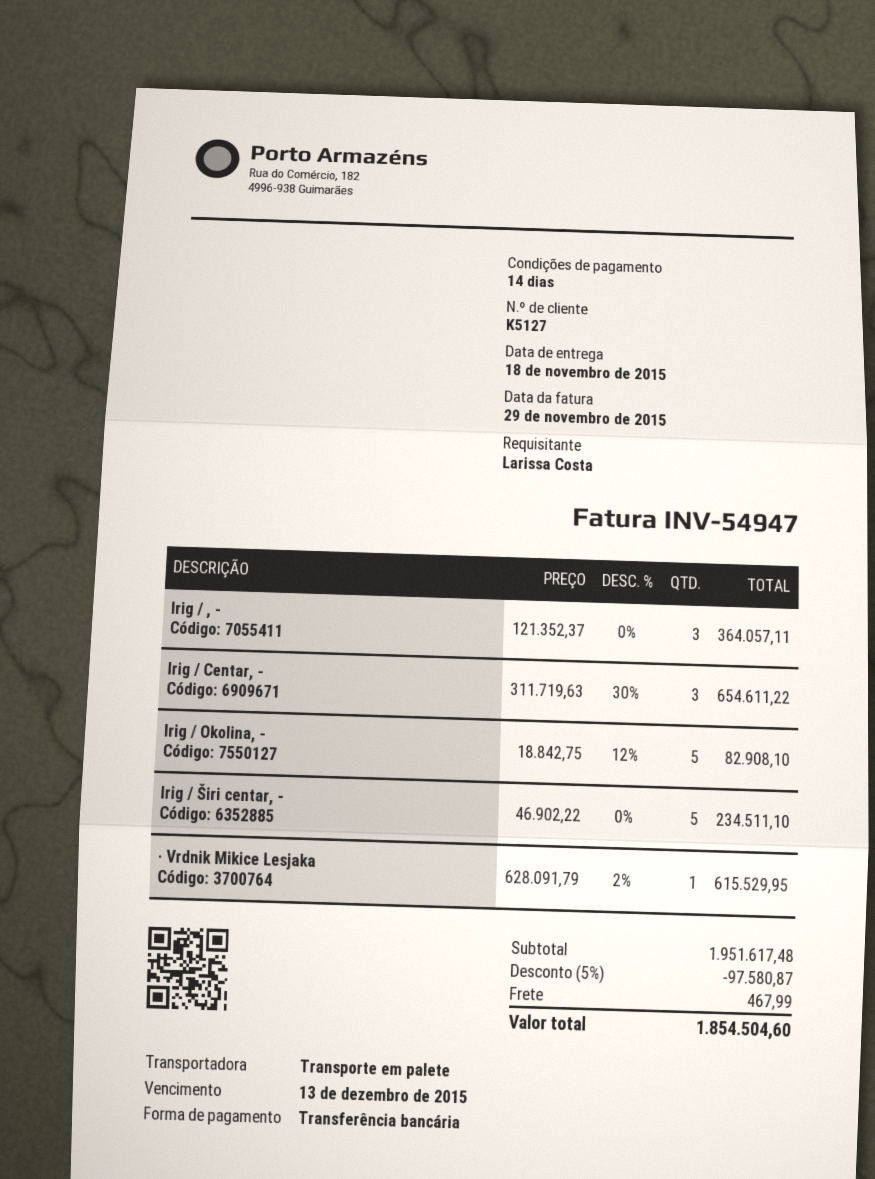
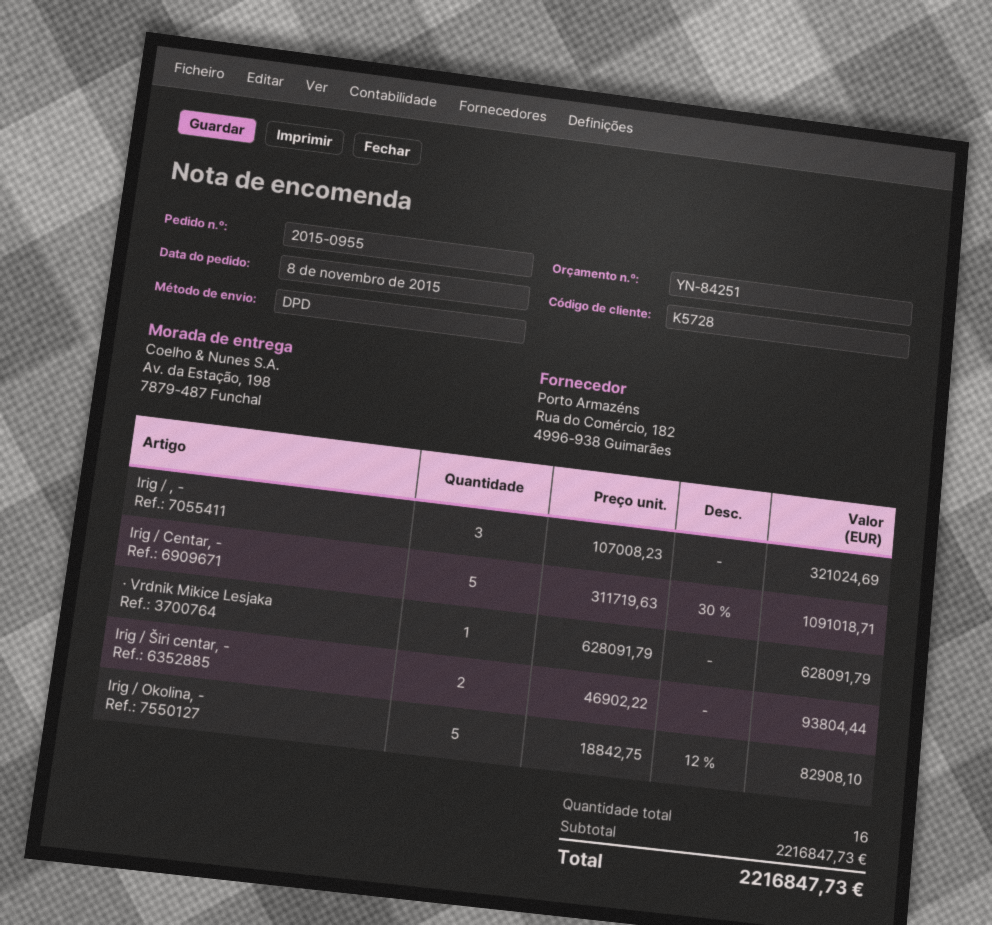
customer number: K5127 -> K5728
shipping method: pallet freight -> DPD
Irig / , -: 3 x 121352.37 = 364057.11 -> 3 x 107008.23 = 321024.69
Irig / Centar, -: 3 x 311719.63 - 30% = 654611.22 -> 5 x 311719.63 - 30% = 1091018.71
Irig / Širi centar, -: 5 x 46902.22 = 234511.10 -> 2 x 46902.22 = 93804.44
· Vrdnik Mikice Lesjaka: 1 x 628091.79 - 2% = 615529.95 -> 1 x 628091.79 = 628091.79
subtotal: 1951617.48 -> 2216847.73
discount: 5% = 97580.87 -> none
shipping: 467.99 -> none
total: 1854504.60 -> 2216847.73

